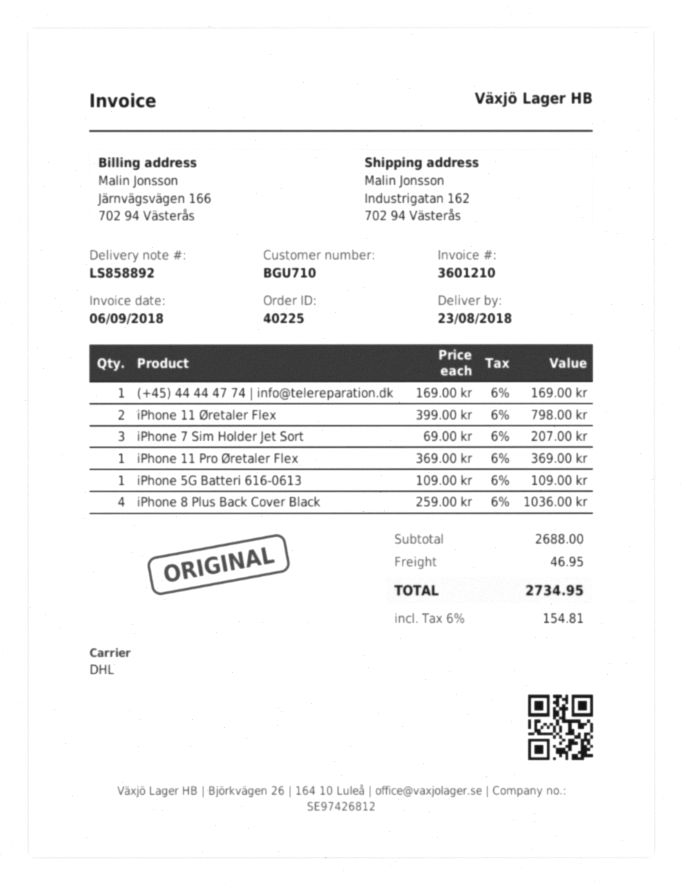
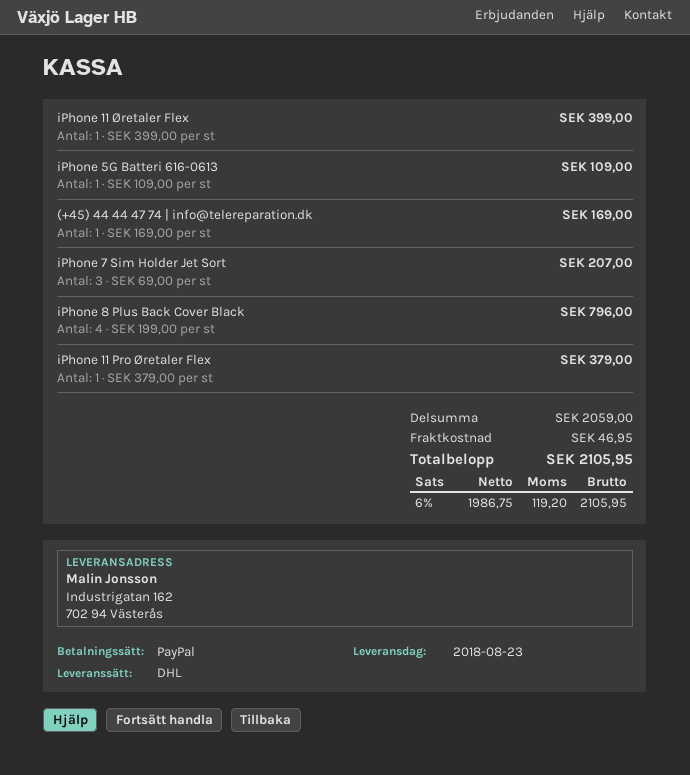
iPhone 11 Øretaler Flex: 2 x 399.00 = 798.00 -> 1 x 399.00 = 399.00
iPhone 11 Pro Øretaler Flex: 1 x 369.00 = 369.00 -> 1 x 379.00 = 379.00
iPhone 8 Plus Back Cover Black: 4 x 259.00 = 1036.00 -> 4 x 199.00 = 796.00
subtotal: 2688.00 -> 2059.00
tax: 6% = 154.81 -> 6% = 119.20
total: 2734.95 -> 2105.95

